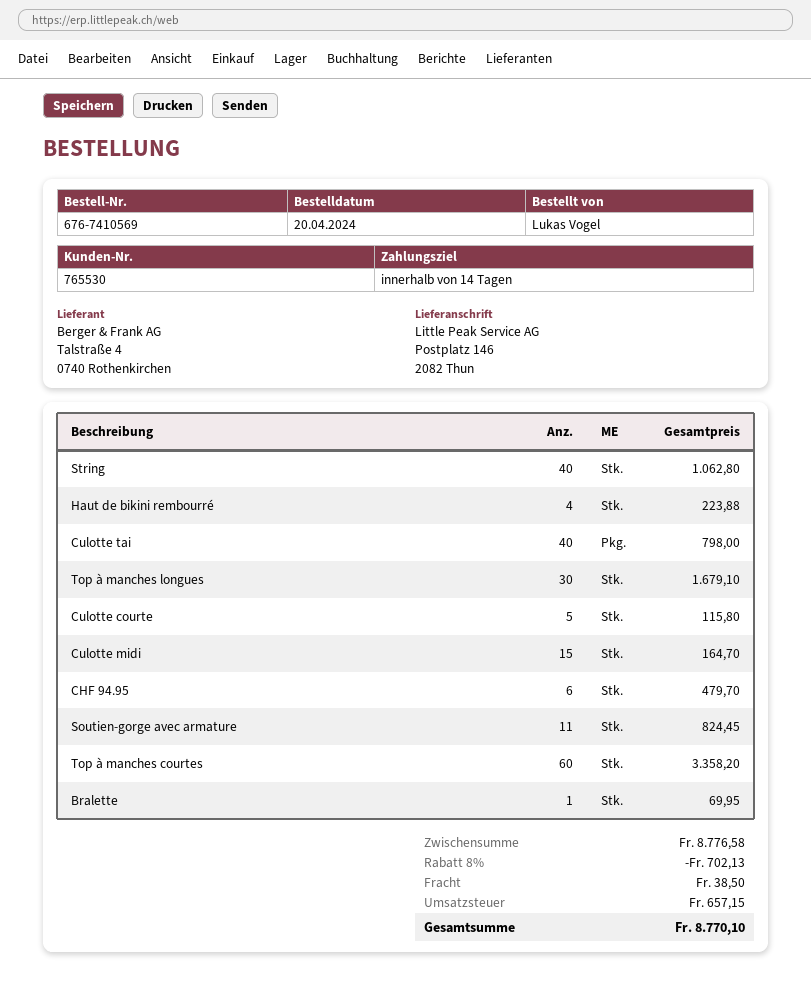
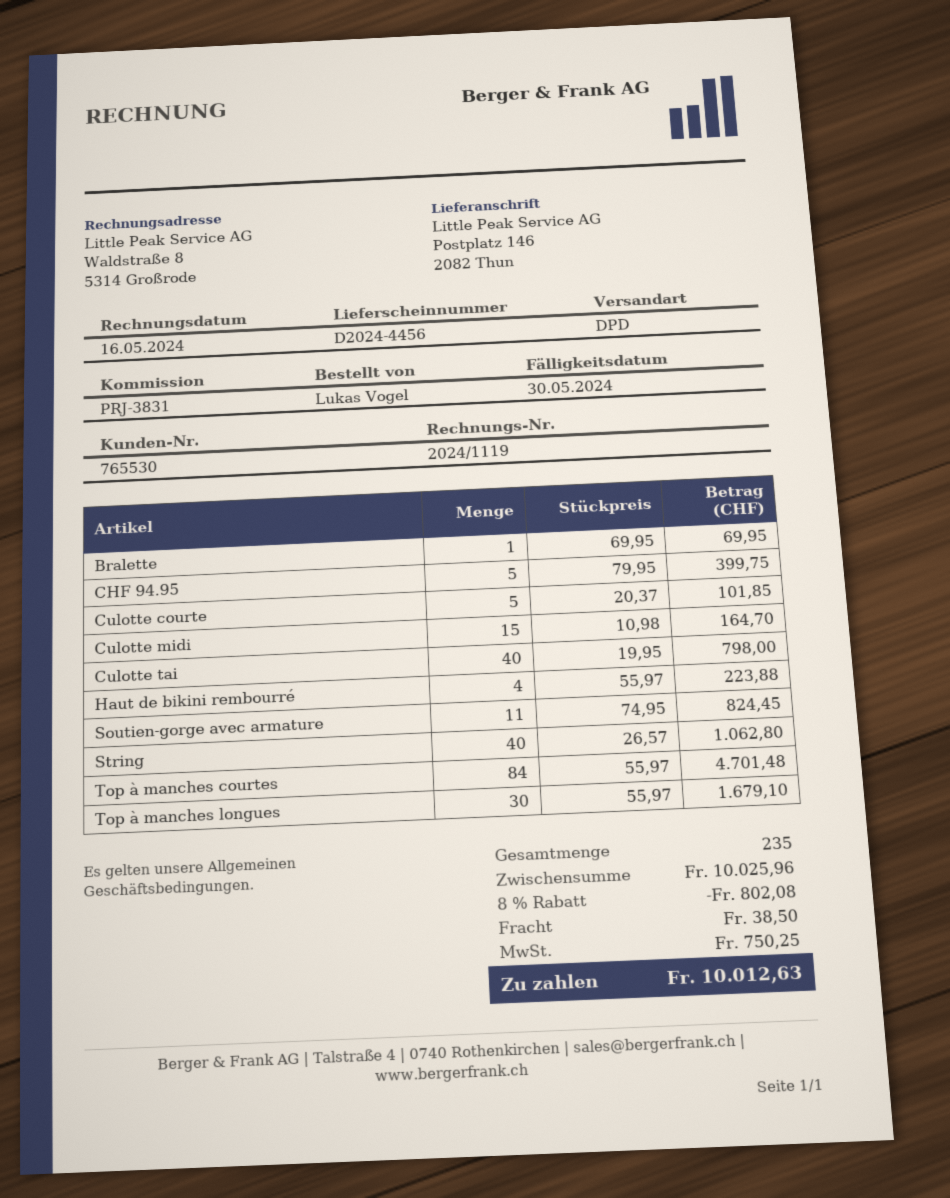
Culotte courte: 5 for 115.80 -> 5 for 101.85
CHF 94.95: 6 for 479.70 -> 5 for 399.75
Top à manches courtes: 60 for 3358.20 -> 84 for 4701.48
subtotal: 8776.58 -> 10025.96
discount: 8% = 702.13 -> 8% = 802.08
tax: 657.15 -> 750.25
total: 8770.10 -> 10012.63

